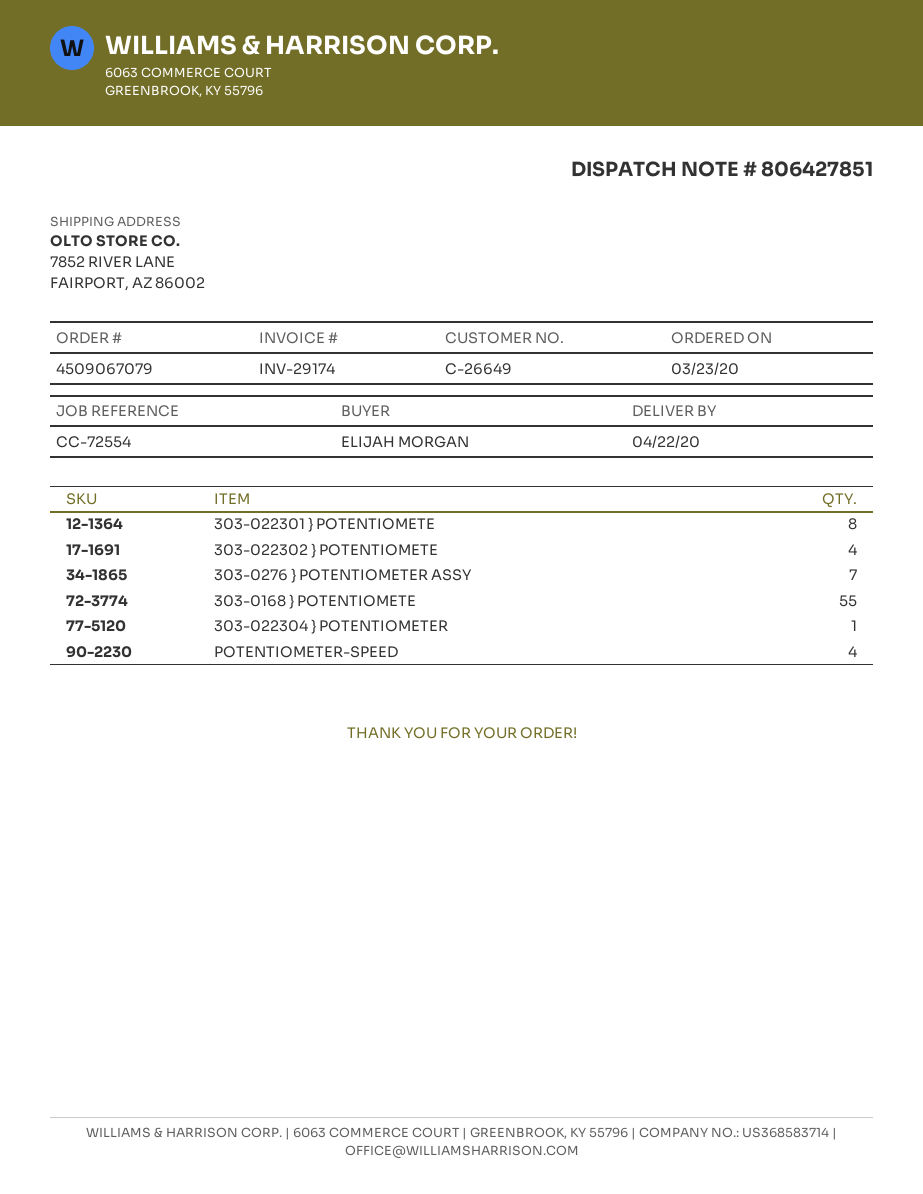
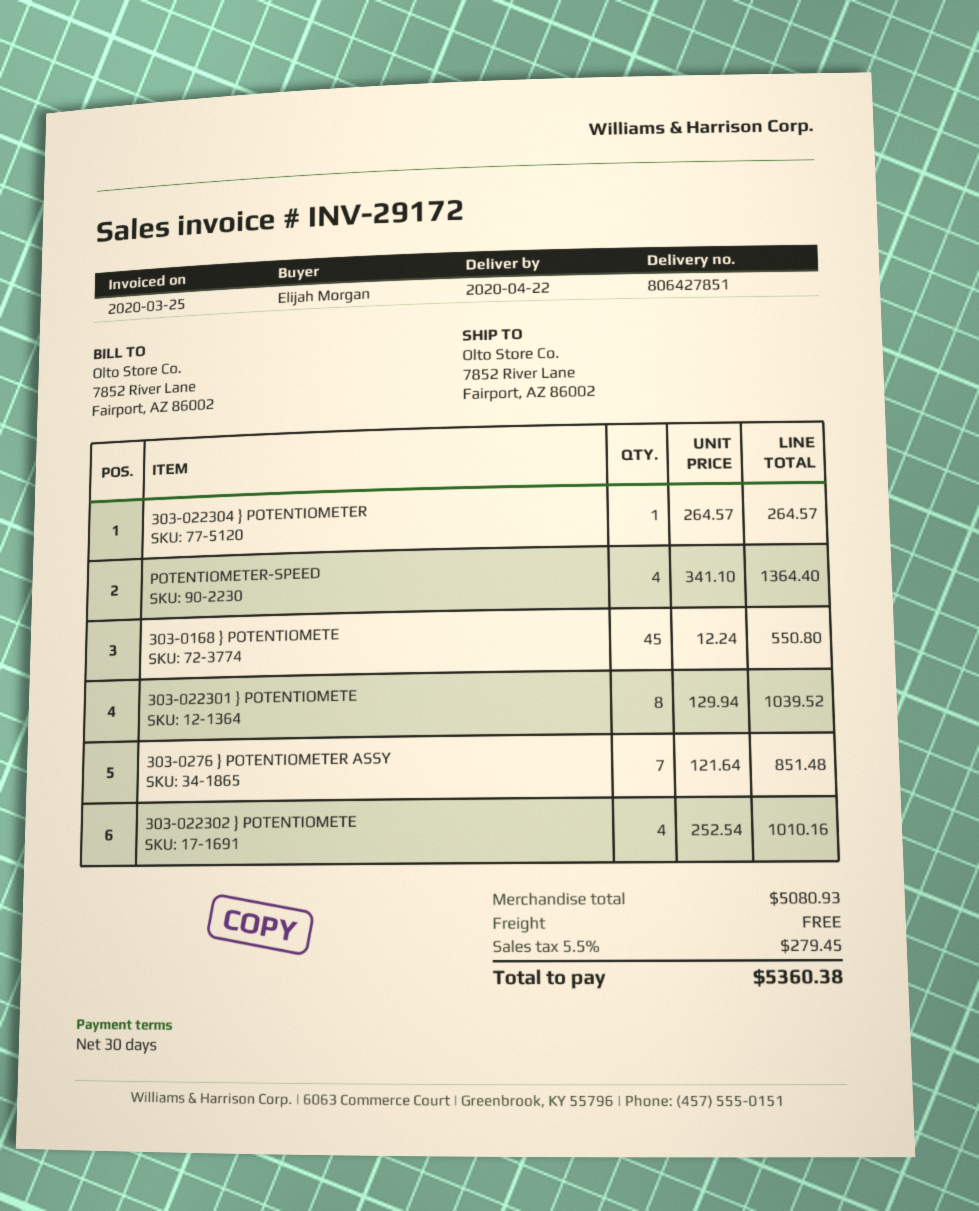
invoice number: INV-29174 -> INV-29172
303-0168 } POTENTIOMETE: 55 -> 45

